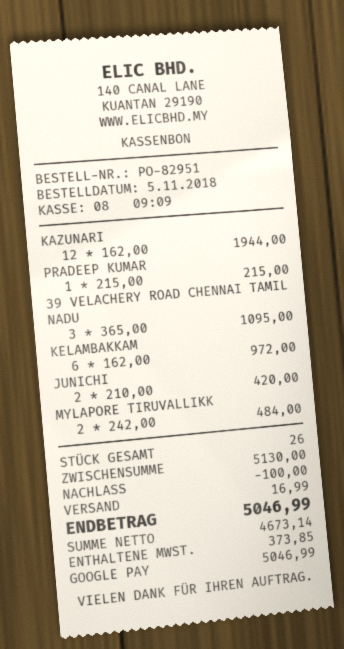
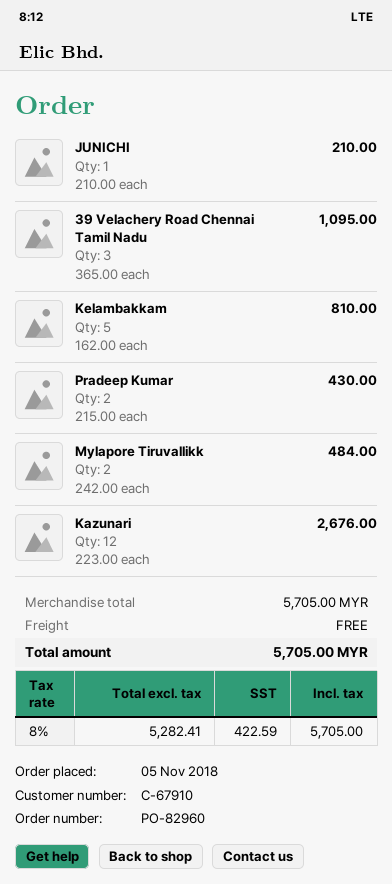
order number: PO-82951 -> PO-82960
KAZUNARI: 12 x 162.00 = 1944.00 -> 12 x 223.00 = 2676.00
PRADEEP KUMAR: 1 x 215.00 = 215.00 -> 2 x 215.00 = 430.00
KELAMBAKKAM: 6 x 162.00 = 972.00 -> 5 x 162.00 = 810.00
JUNICHI: 2 x 210.00 = 420.00 -> 1 x 210.00 = 210.00
subtotal: 5130.00 -> 5705.00
discount: 100.00 -> none
shipping: 16.99 -> 0.00
net: 4673.14 -> 5282.41
tax: 373.85 -> 422.59
total: 5046.99 -> 5705.00

